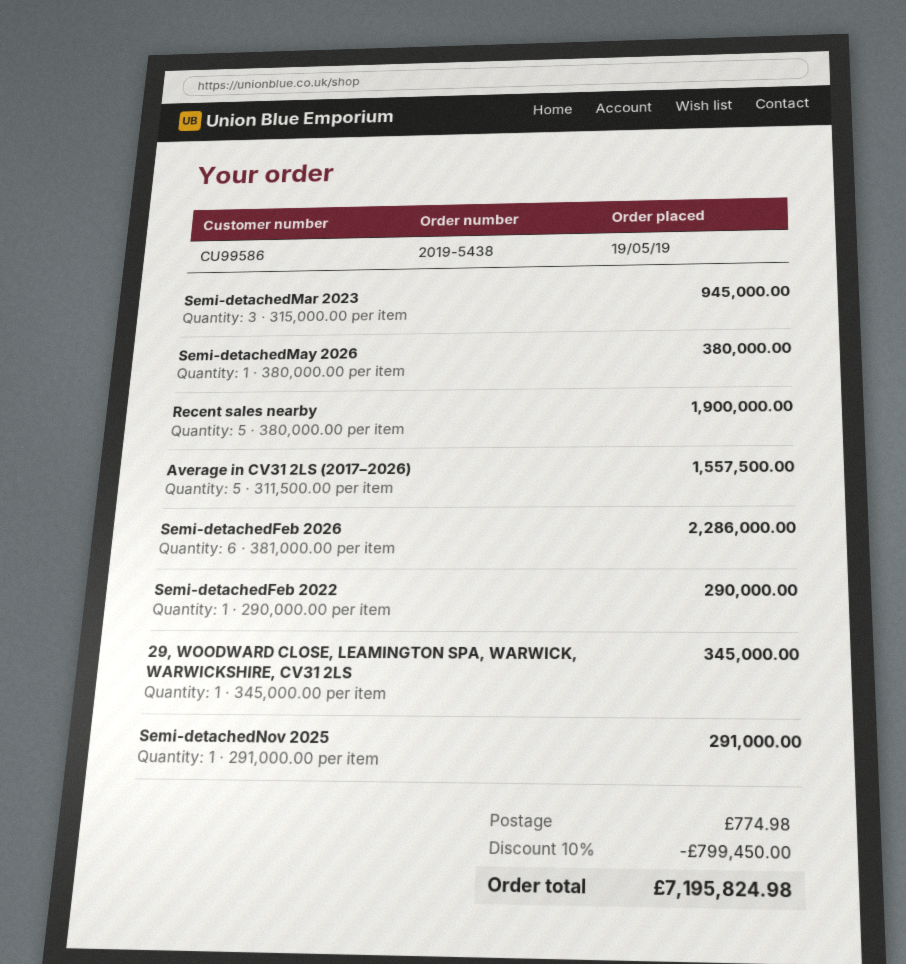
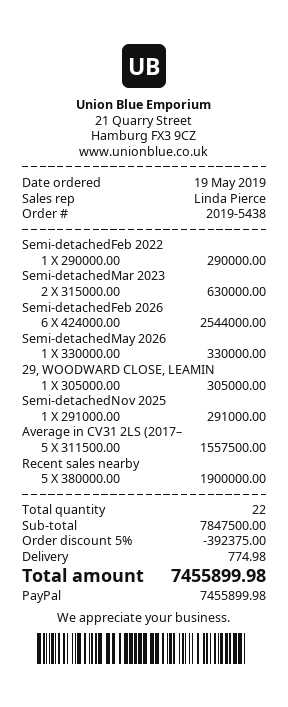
Semi-detachedMar 2023: 3 x 315000.00 = 945000.00 -> 2 x 315000.00 = 630000.00
Semi-detachedMay 2026: 1 x 380000.00 = 380000.00 -> 1 x 330000.00 = 330000.00
Semi-detachedFeb 2026: 6 x 381000.00 = 2286000.00 -> 6 x 424000.00 = 2544000.00
29, WOODWARD CLOSE, LEAMINGTON SPA, WARWICK, WARWICKSHIRE, CV31 2LS: 1 x 345000.00 = 345000.00 -> 1 x 305000.00 = 305000.00
discount: 10% = 799450.00 -> 5% = 392375.00
total: 7195824.98 -> 7455899.98

